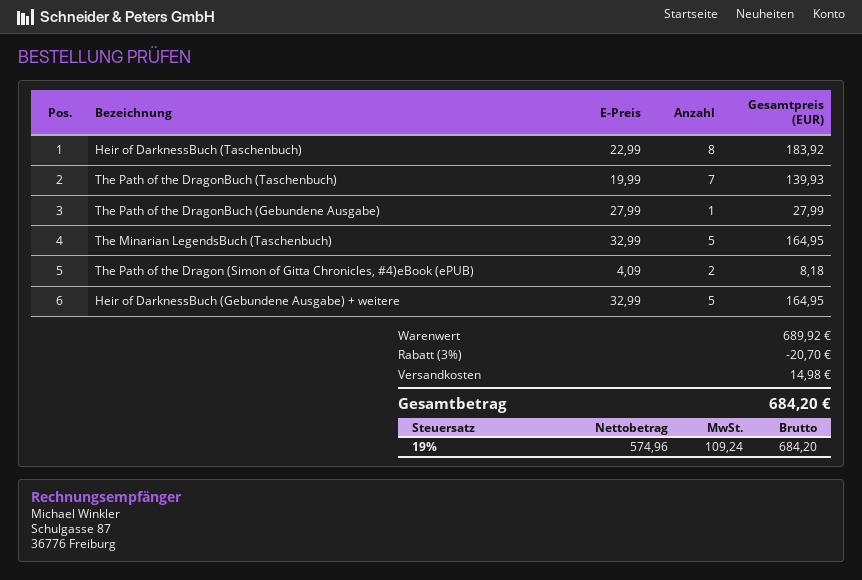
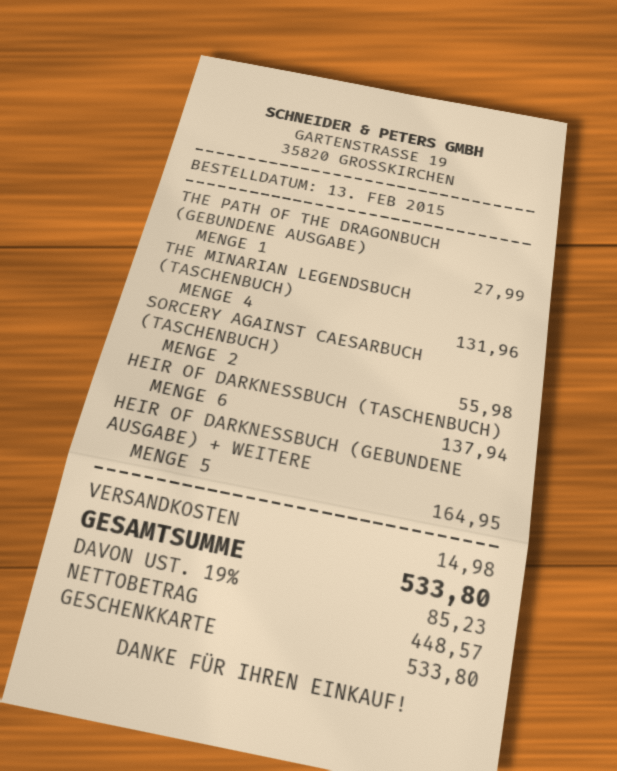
Heir of DarknessBuch (Taschenbuch): 8 for 183.92 -> 6 for 137.94
The Path of the DragonBuch (Taschenbuch): 7 for 139.93 -> none
The Minarian LegendsBuch (Taschenbuch): 5 for 164.95 -> 4 for 131.96
The Path of the Dragon (Simon of Gitta Chronicles, #4)eBook (ePUB): 2 for 8.18 -> none
SORCERY AGAINST CAESARBUCH (TASCHENBUCH): none -> 2 for 55.98
discount: 3% = 20.70 -> none
net: 574.96 -> 448.57
tax: 19% = 109.24 -> 19% = 85.23
total: 684.20 -> 533.80

